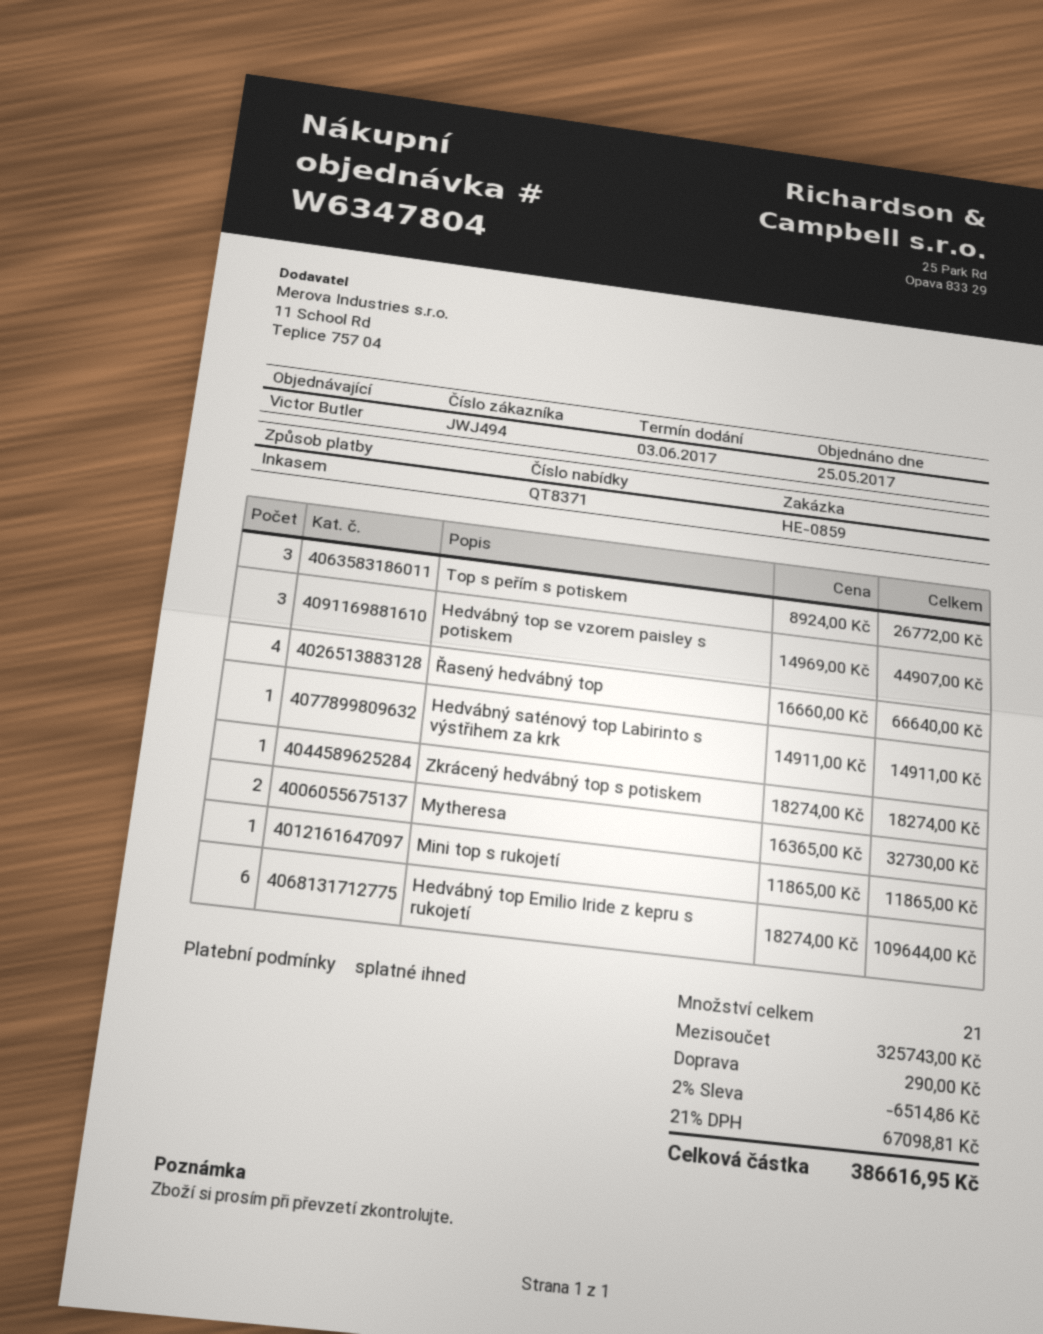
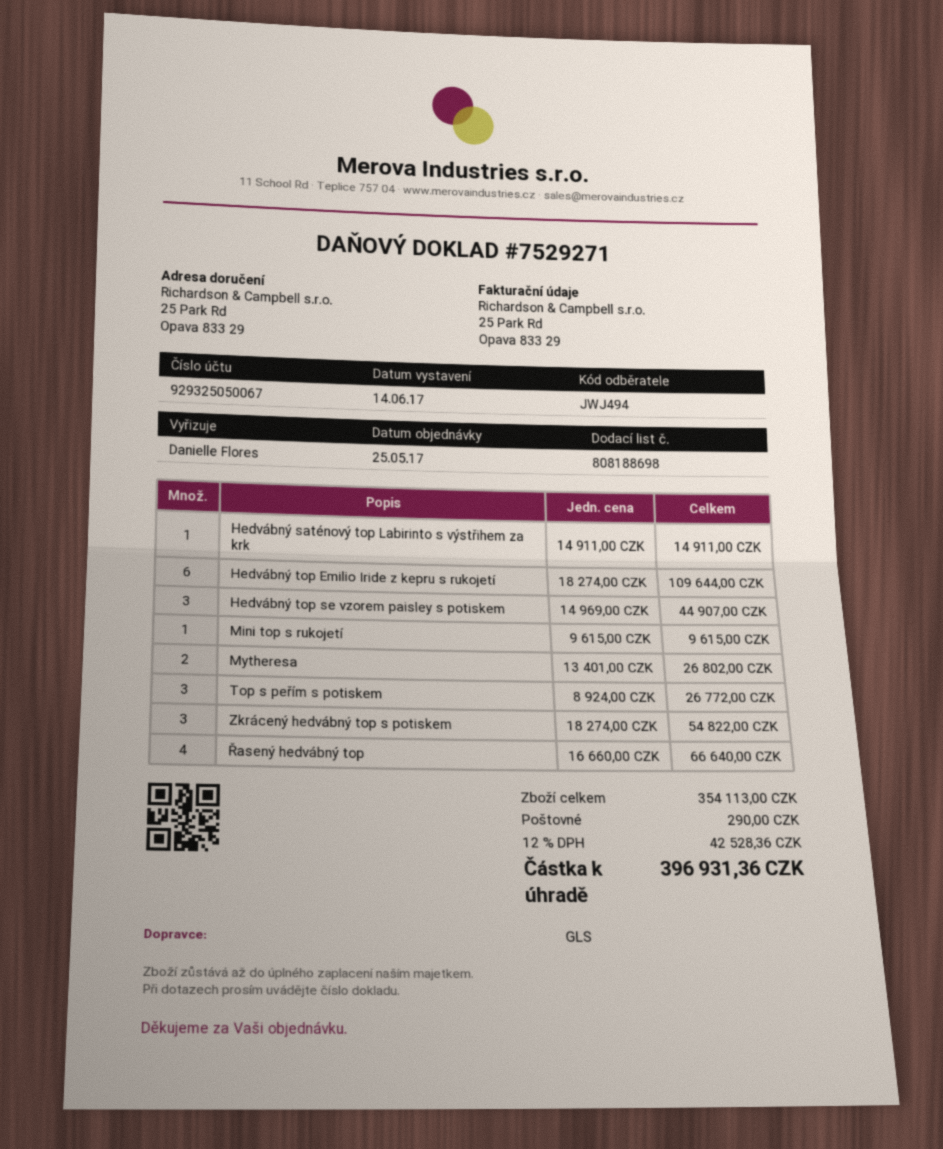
Zkrácený hedvábný top s potiskem: 1 x 18274.00 = 18274.00 -> 3 x 18274.00 = 54822.00
Mytheresa: 2 x 16365.00 = 32730.00 -> 2 x 13401.00 = 26802.00
Mini top s rukojetí: 1 x 11865.00 = 11865.00 -> 1 x 9615.00 = 9615.00
subtotal: 325743.00 -> 354113.00
discount: 2% = 6514.86 -> none
tax: 21% = 67098.81 -> 12% = 42528.36
total: 386616.95 -> 396931.36

